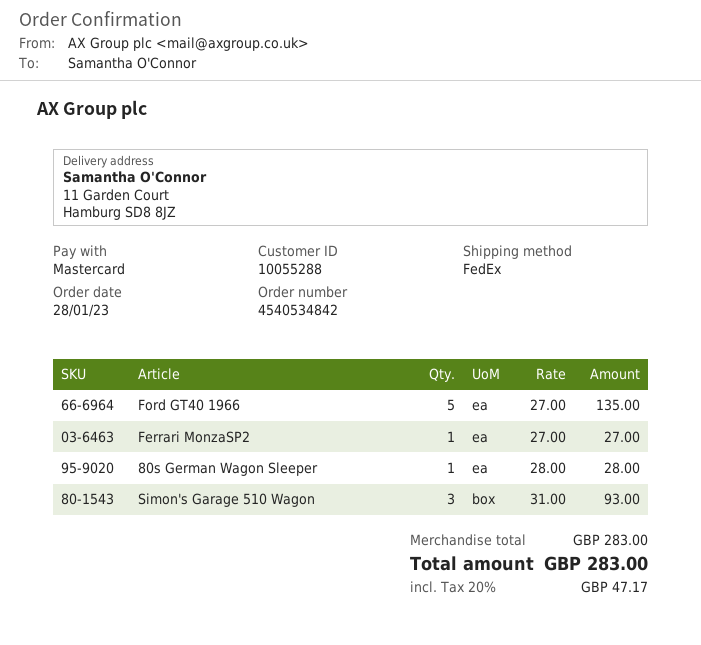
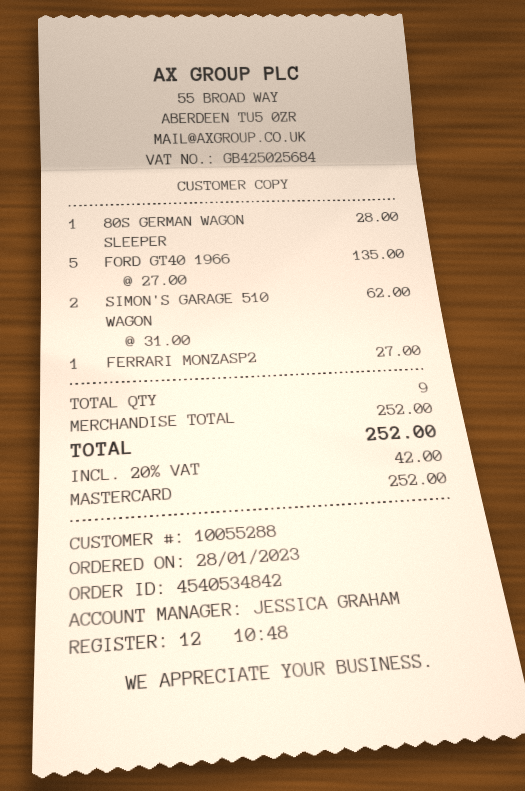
Simon's Garage 510 Wagon: 3 x 31.00 = 93.00 -> 2 x 31.00 = 62.00
subtotal: 283.00 -> 252.00
tax: 20% = 47.17 -> 20% = 42.00
total: 283.00 -> 252.00

